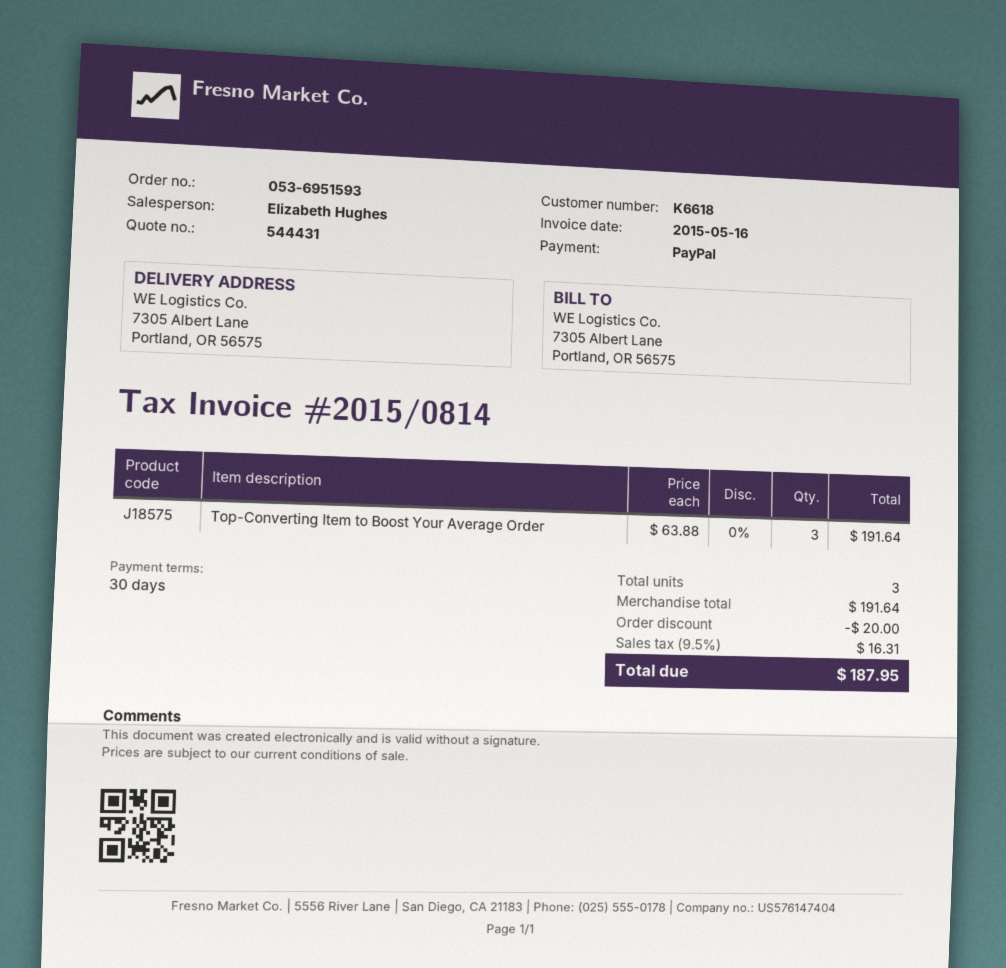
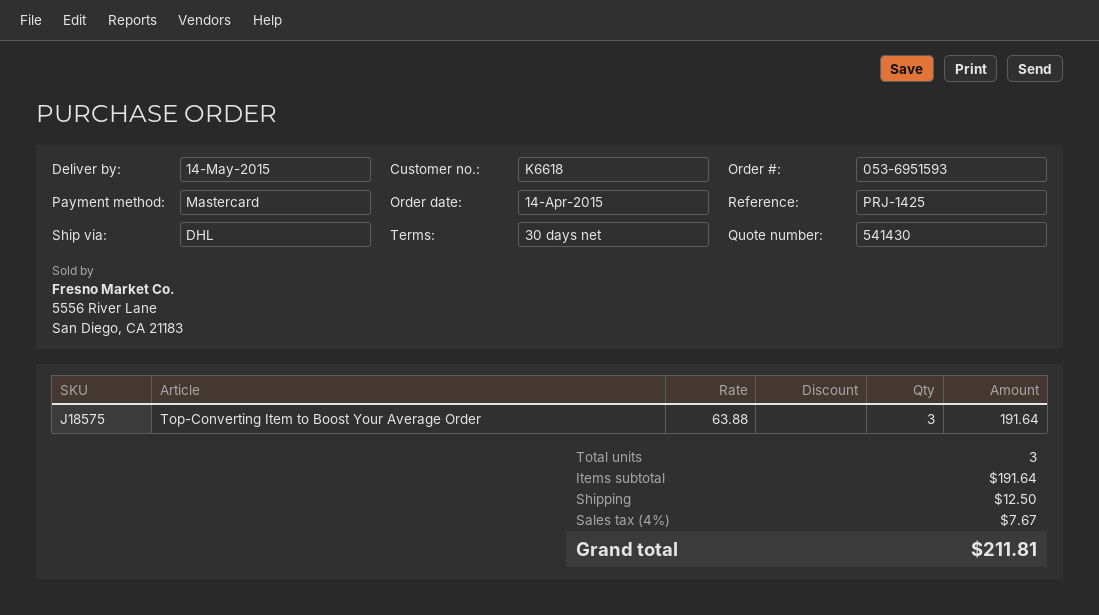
quote number: 544431 -> 541430
payment method: PayPal -> Mastercard
discount: 20.00 -> none
shipping: none -> 12.50
tax: 9.5% = 16.31 -> 4% = 7.67
total: 187.95 -> 211.81

